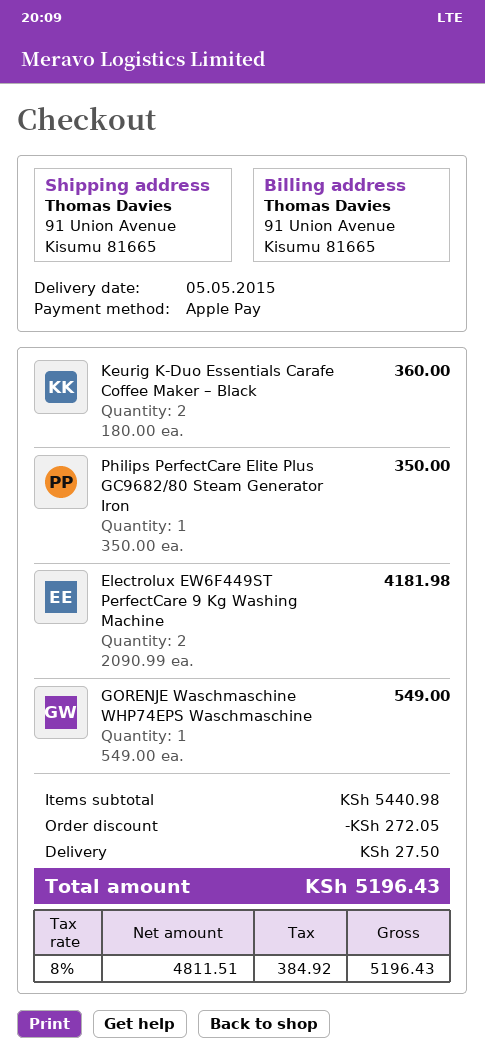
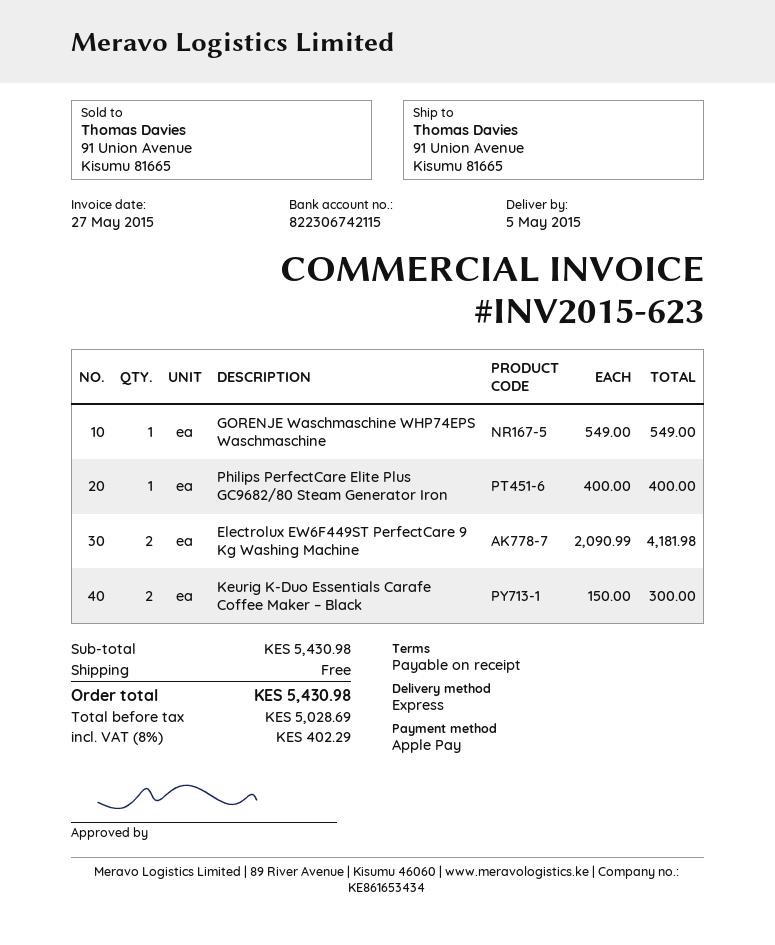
Keurig K-Duo Essentials Carafe Coffee Maker – Black: 2 x 180.00 = 360.00 -> 2 x 150.00 = 300.00
Philips PerfectCare Elite Plus GC9682/80 Steam Generator Iron: 1 x 350.00 = 350.00 -> 1 x 400.00 = 400.00
subtotal: 5440.98 -> 5430.98
discount: 272.05 -> none
shipping: 27.50 -> 0.00
net: 4811.51 -> 5028.69
tax: 8% = 384.92 -> 8% = 402.29
total: 5196.43 -> 5430.98

